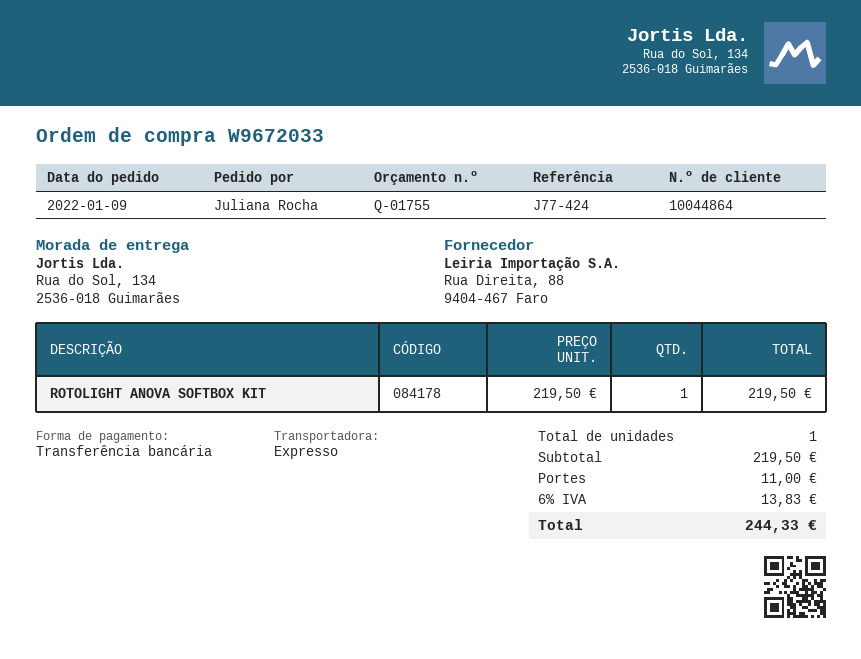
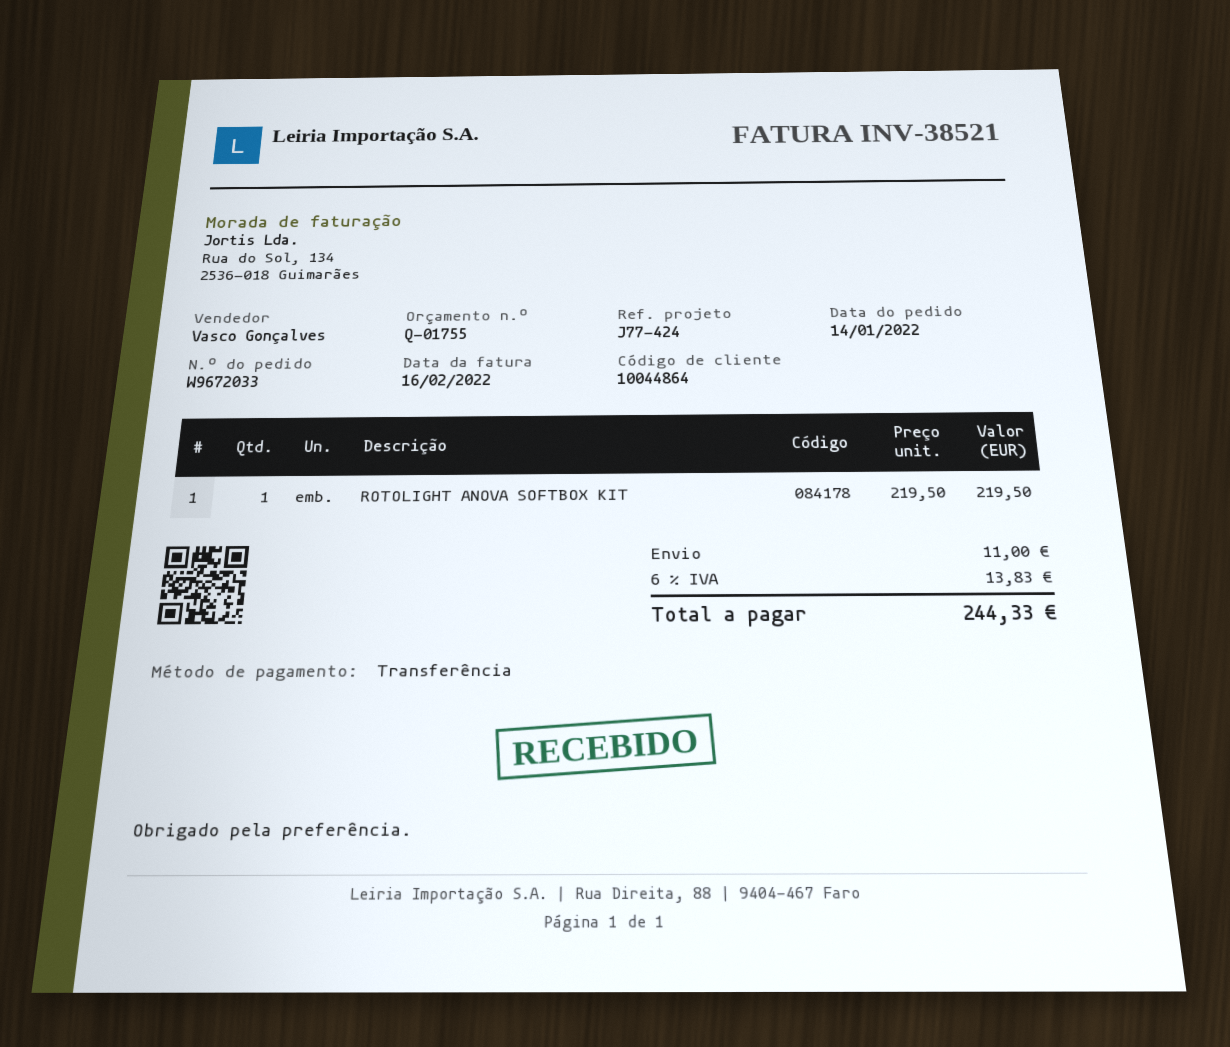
order date: 2022-01-09 -> 2022-01-14

